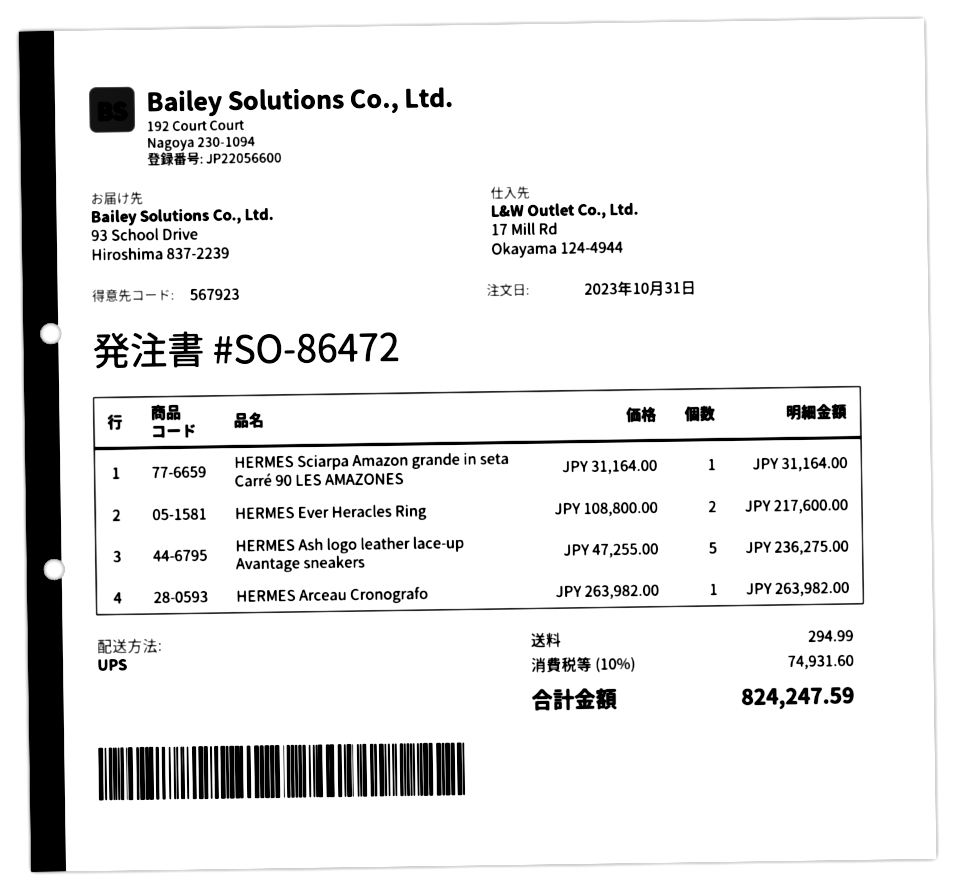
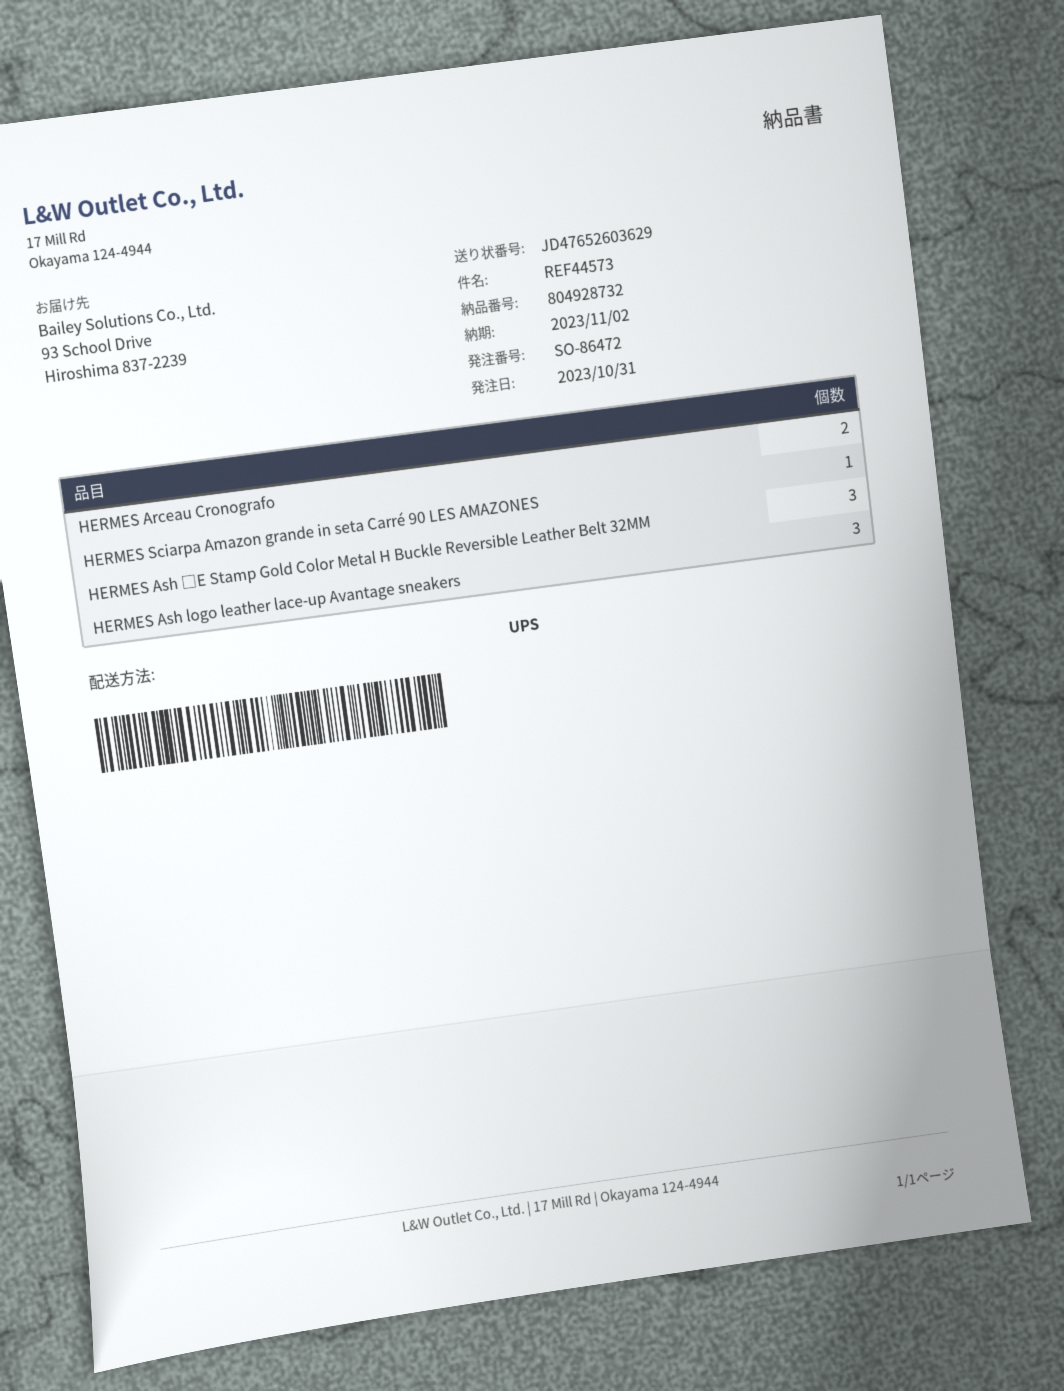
HERMES Ever Heracles Ring: 2 -> none
HERMES Ash logo leather lace-up Avantage sneakers: 5 -> 3
HERMES Arceau Cronografo: 1 -> 2
HERMES Ash □E Stamp Gold Color Metal H Buckle Reversible Leather Belt 32MM: none -> 3

